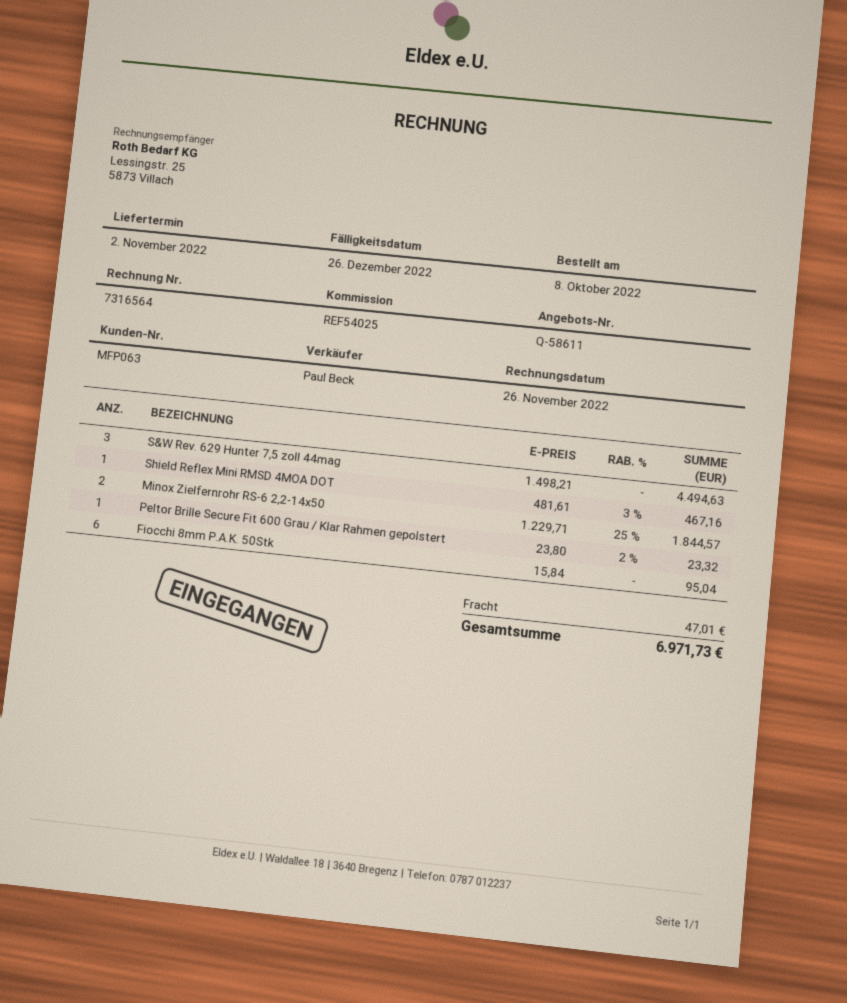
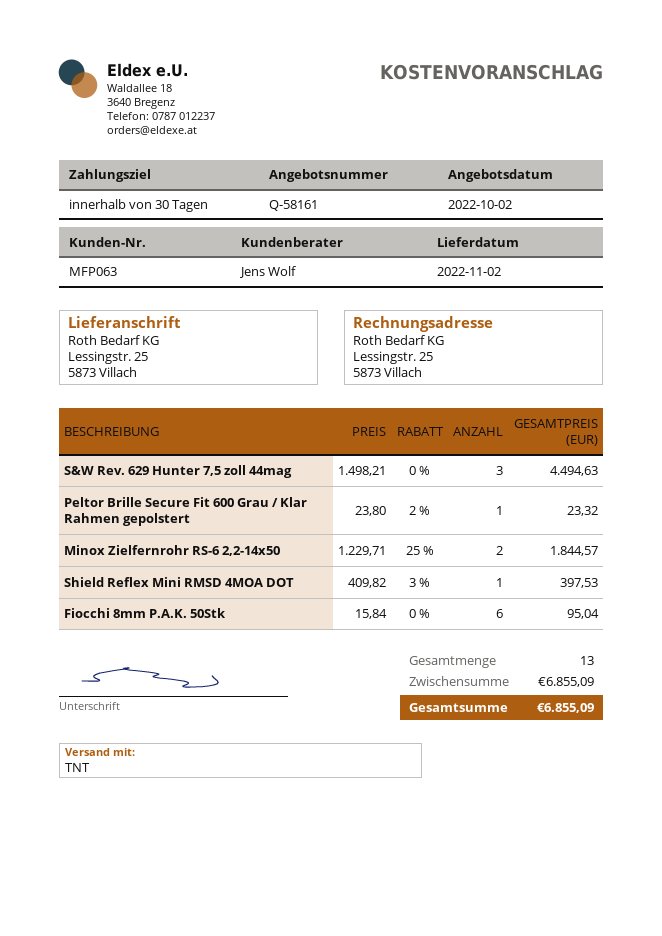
quote number: Q-58611 -> Q-58161
sales rep: Paul Beck -> Jens Wolf
Shield Reflex Mini RMSD 4MOA DOT: 1 x 481.61 - 3% = 467.16 -> 1 x 409.82 - 3% = 397.53
shipping: 47.01 -> none
total: 6971.73 -> 6855.09

